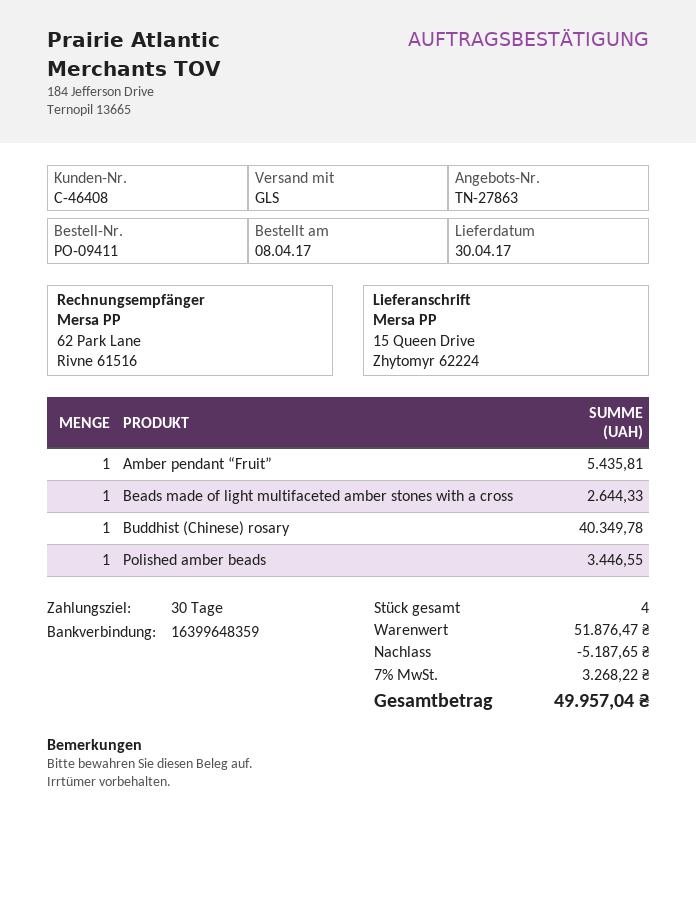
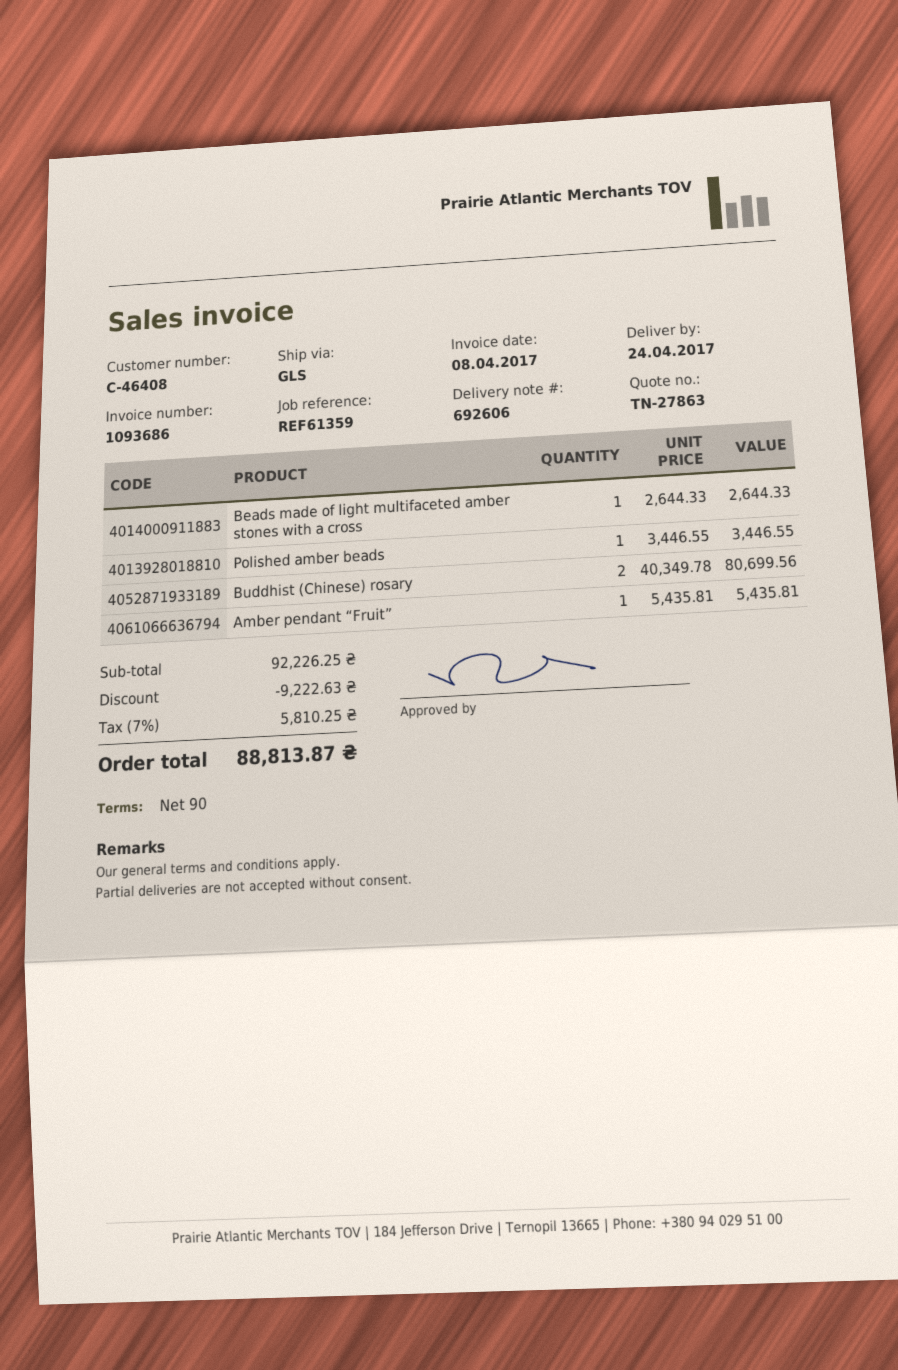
delivery date: 2017-04-30 -> 2017-04-24
payment terms: 30 days -> 90 days
Buddhist (Chinese) rosary: 1 for 40349.78 -> 2 for 80699.56
subtotal: 51876.47 -> 92226.25
discount: 5187.65 -> 9222.63
tax: 7% = 3268.22 -> 7% = 5810.25
total: 49957.04 -> 88813.87

